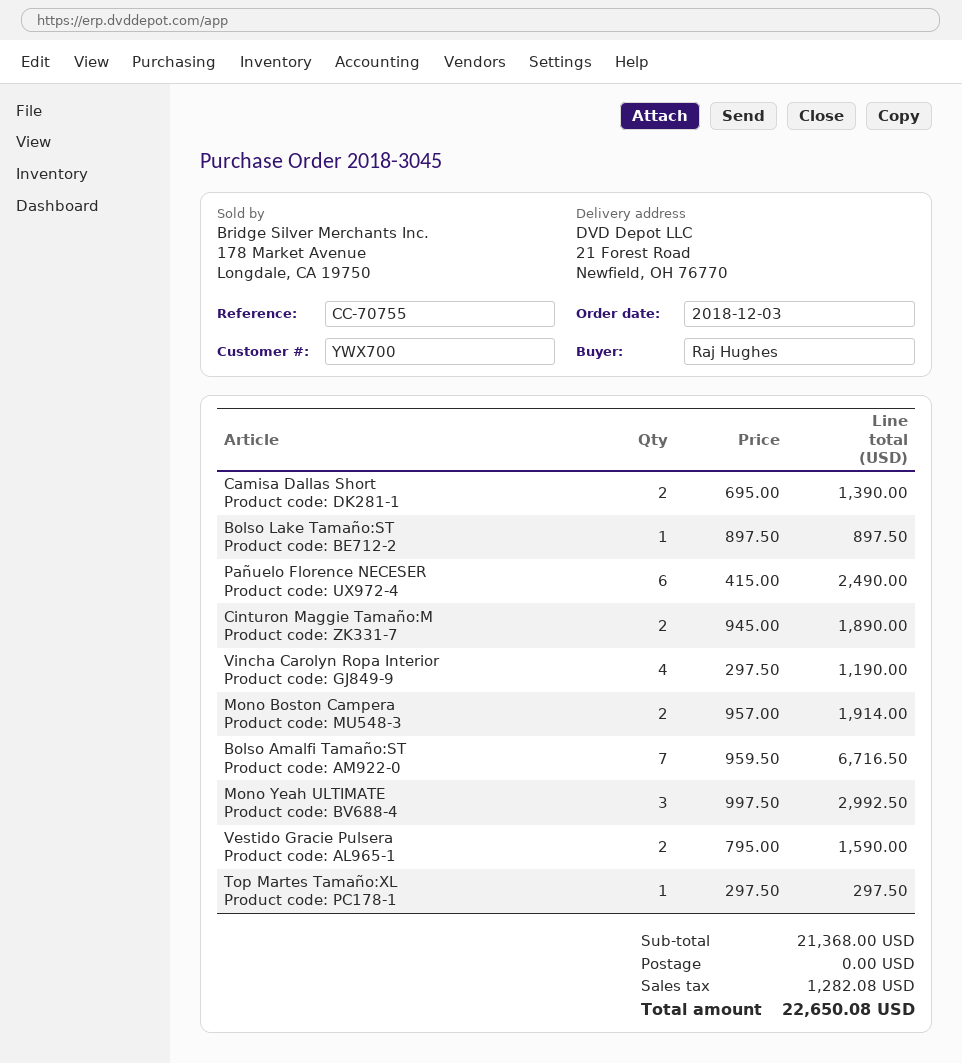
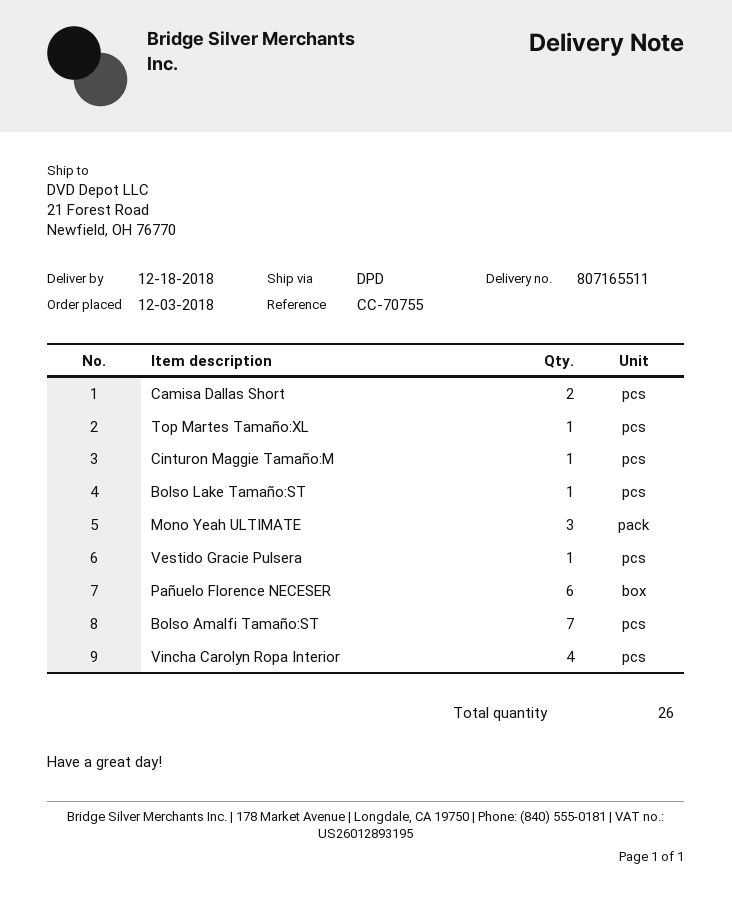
Cinturon Maggie Tamaño:M: 2 -> 1
Mono Boston Campera: 2 -> none
Vestido Gracie Pulsera: 2 -> 1

